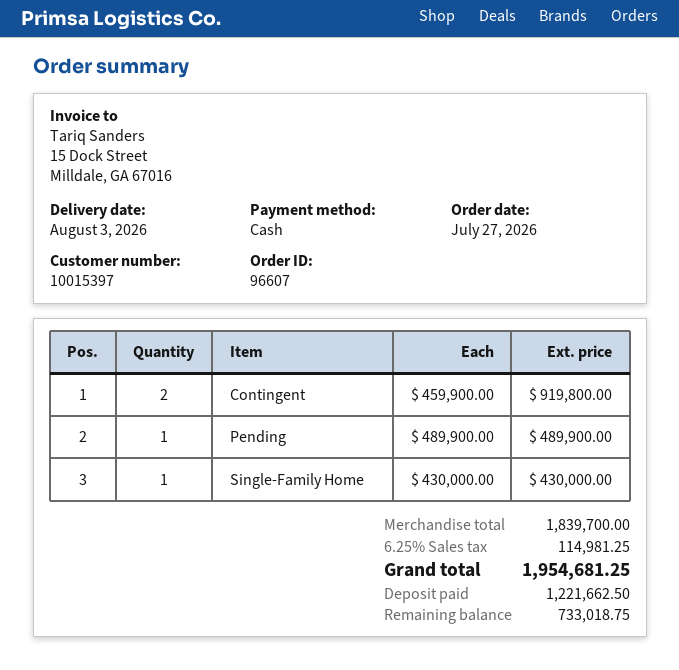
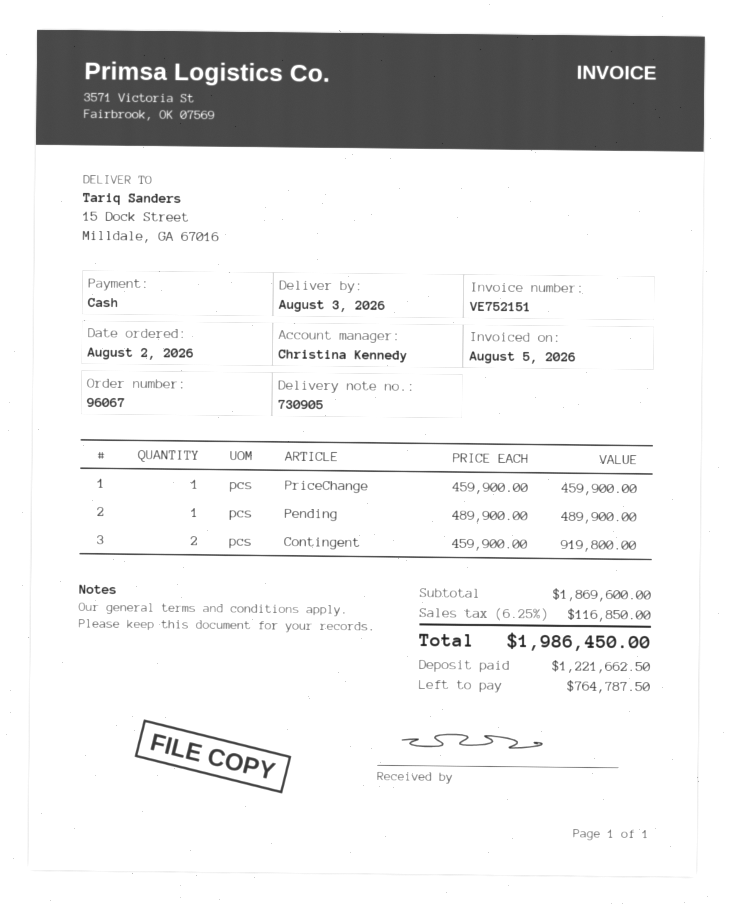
order number: 96607 -> 96067
order date: 2026-07-27 -> 2026-08-02
Single-Family Home: 1 x 430000.00 = 430000.00 -> none
PriceChange: none -> 1 x 459900.00 = 459900.00
subtotal: 1839700.00 -> 1869600.00
tax: 6.25% = 114981.25 -> 6.25% = 116850.00
total: 1954681.25 -> 1986450.00
balance: 733018.75 -> 764787.50

